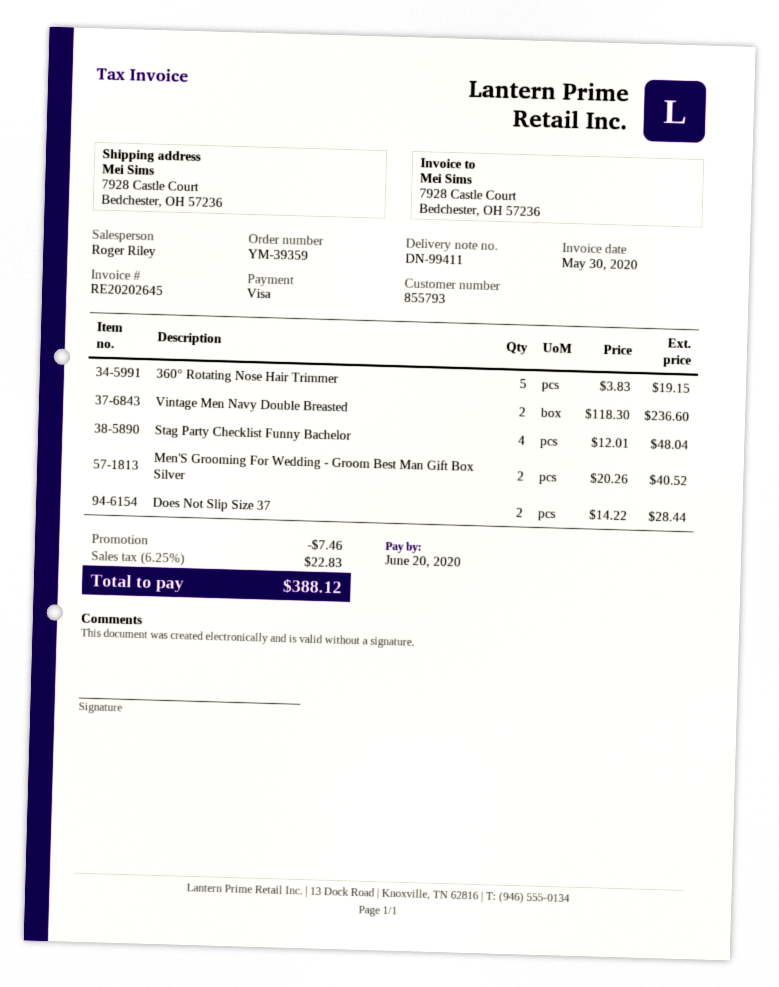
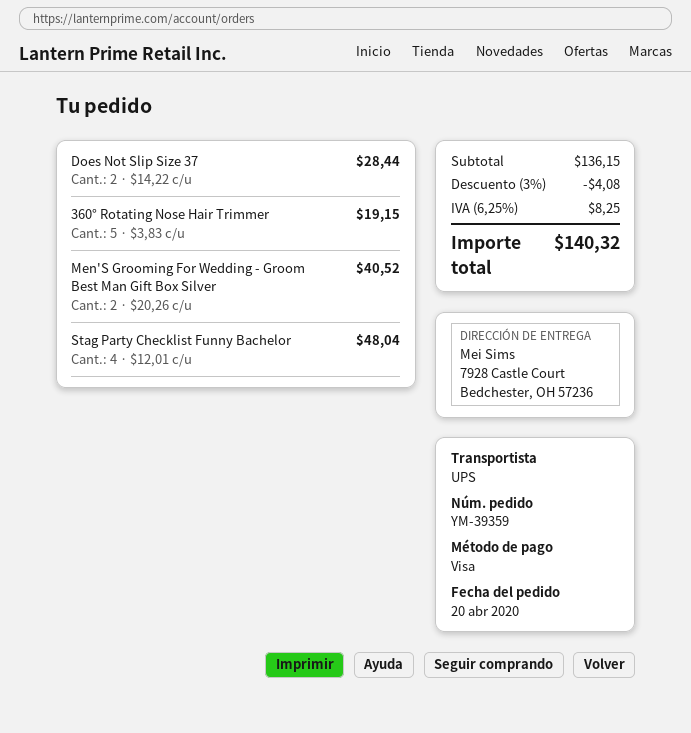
Vintage Men Navy Double Breasted: 2 x 118.30 = 236.60 -> none
discount: 7.46 -> 4.08
tax: 6.25% = 22.83 -> 6.25% = 8.25
total: 388.12 -> 140.32

